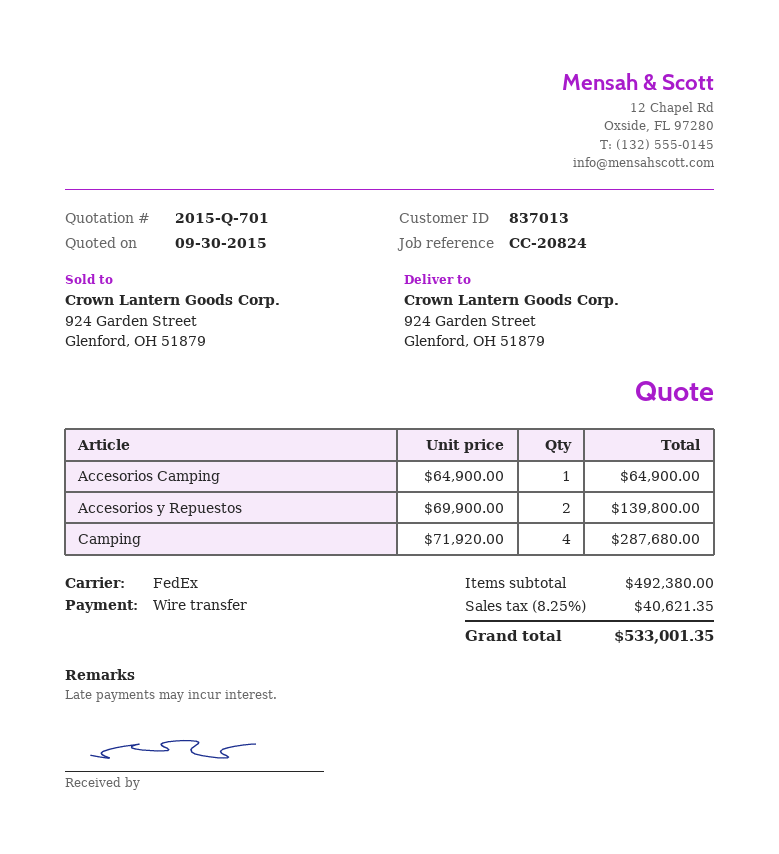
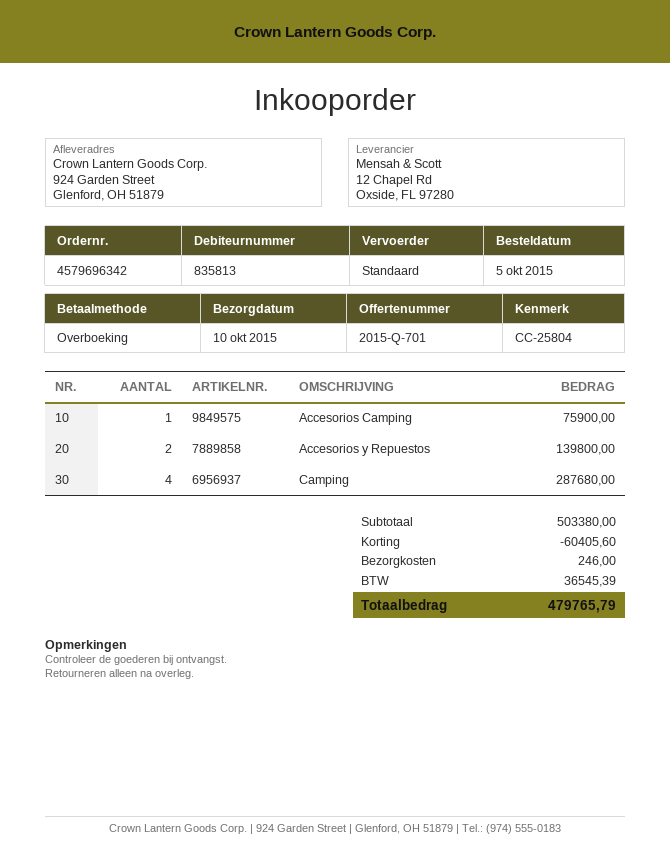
customer number: 837013 -> 835813
reference: CC-20824 -> CC-25804
shipping method: FedEx -> standard
Accesorios Camping: 1 for 64900.00 -> 1 for 75900.00
subtotal: 492380.00 -> 503380.00
discount: none -> 60405.60
shipping: none -> 246.00
tax: 40621.35 -> 36545.39
total: 533001.35 -> 479765.79

